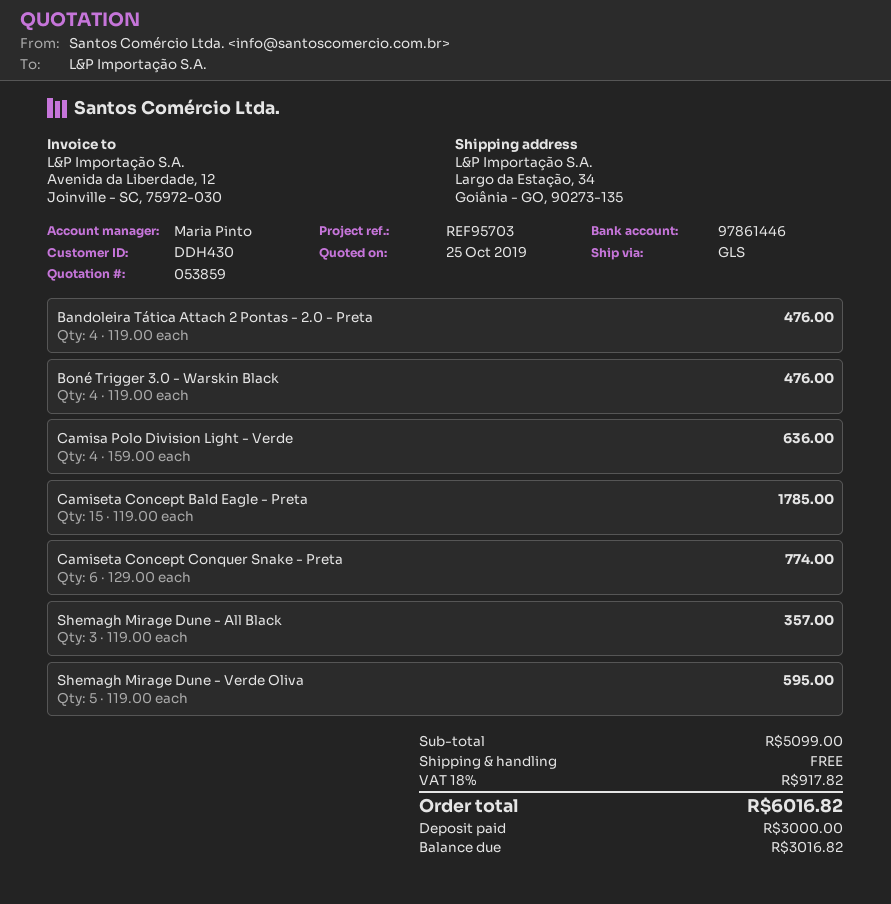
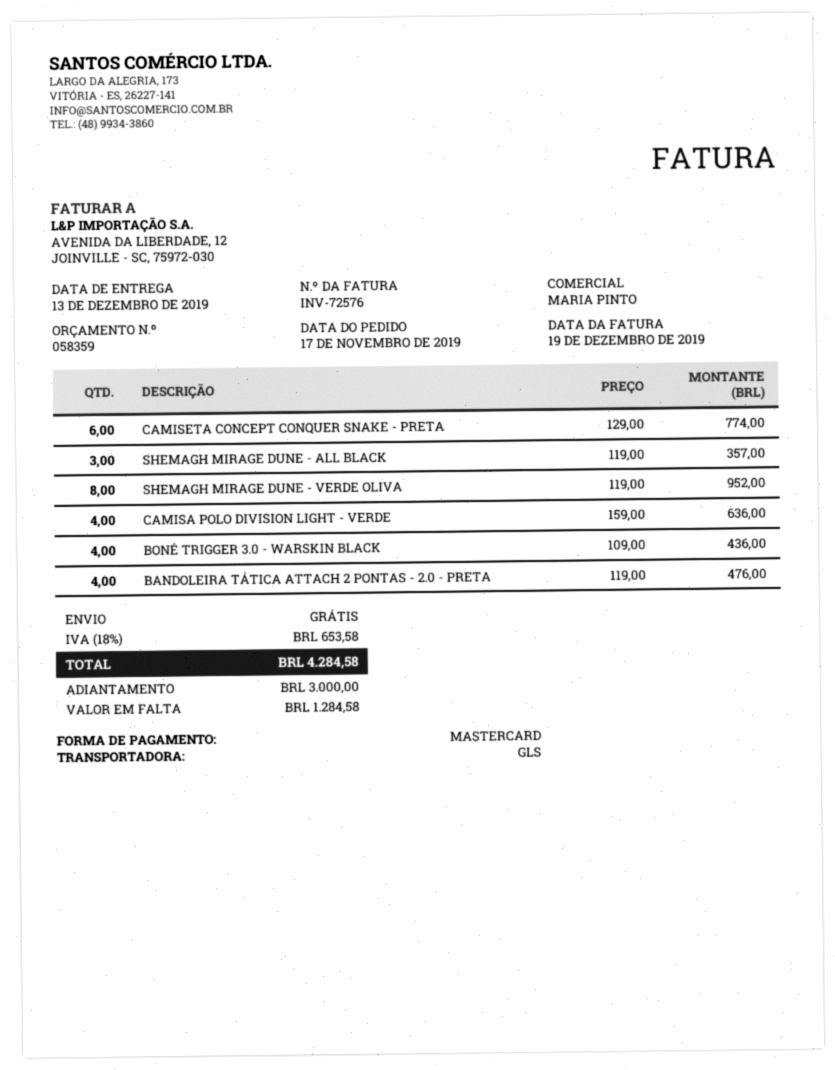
quote number: 053859 -> 058359
Boné Trigger 3.0 - Warskin Black: 4 x 119.00 = 476.00 -> 4 x 109.00 = 436.00
Camiseta Concept Bald Eagle - Preta: 15 x 119.00 = 1785.00 -> none
Shemagh Mirage Dune - Verde Oliva: 5 x 119.00 = 595.00 -> 8 x 119.00 = 952.00
tax: 18% = 917.82 -> 18% = 653.58
total: 6016.82 -> 4284.58
balance: 3016.82 -> 1284.58

